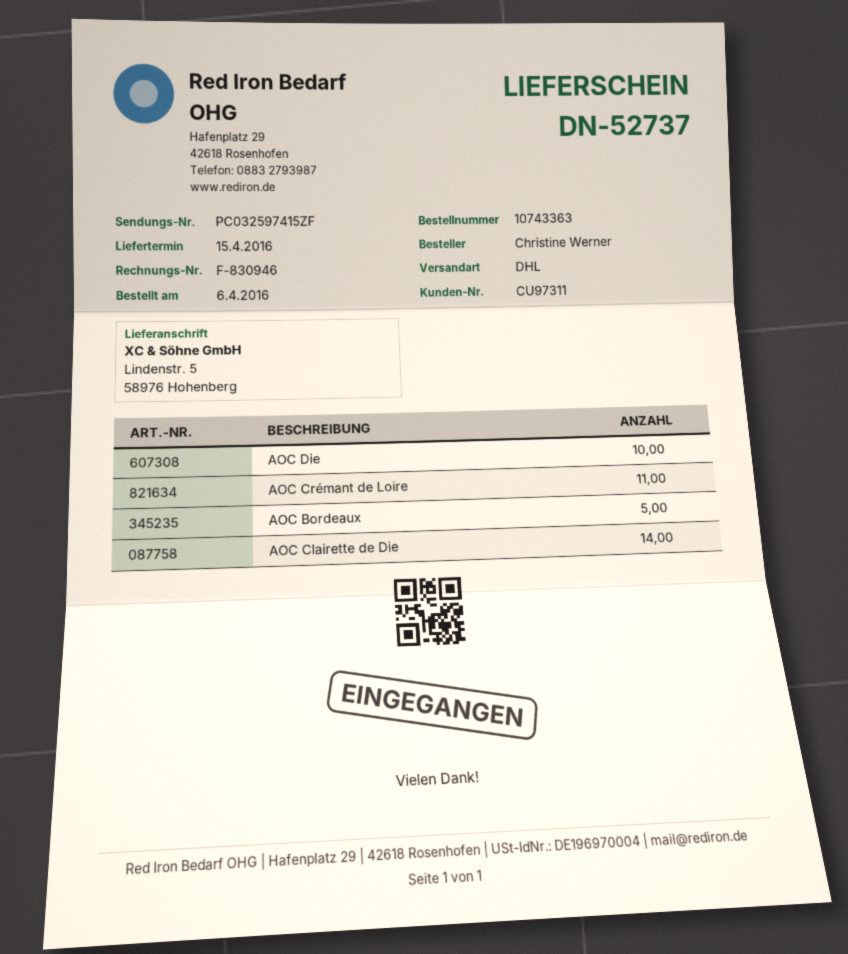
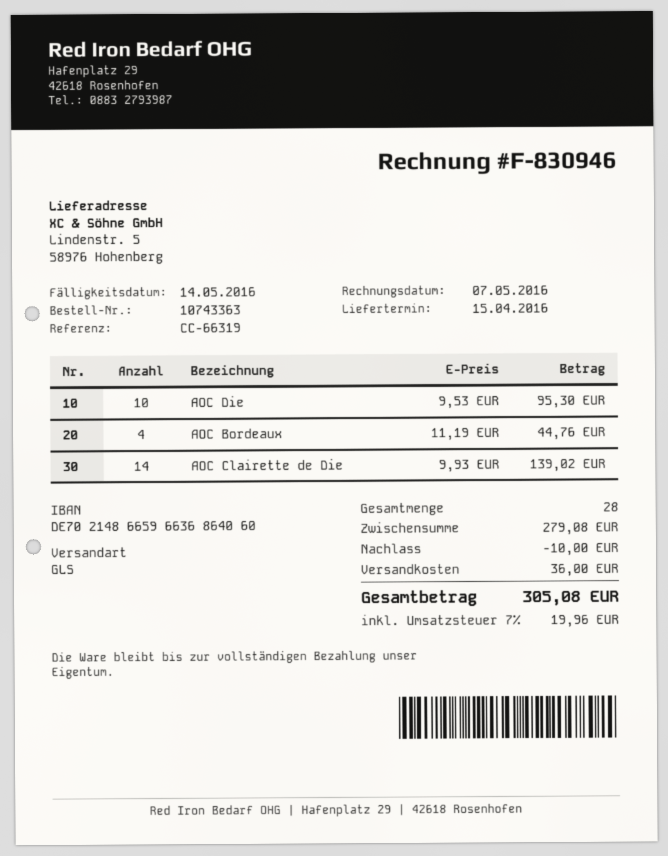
shipping method: DHL -> GLS
AOC Crémant de Loire: 11 -> none
AOC Bordeaux: 5 -> 4

